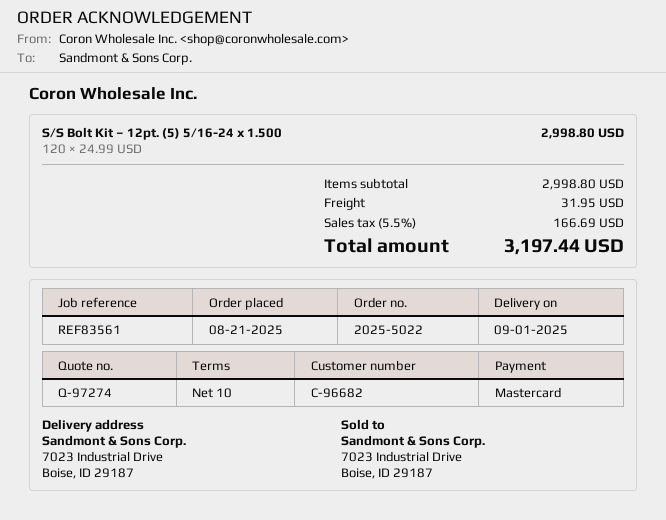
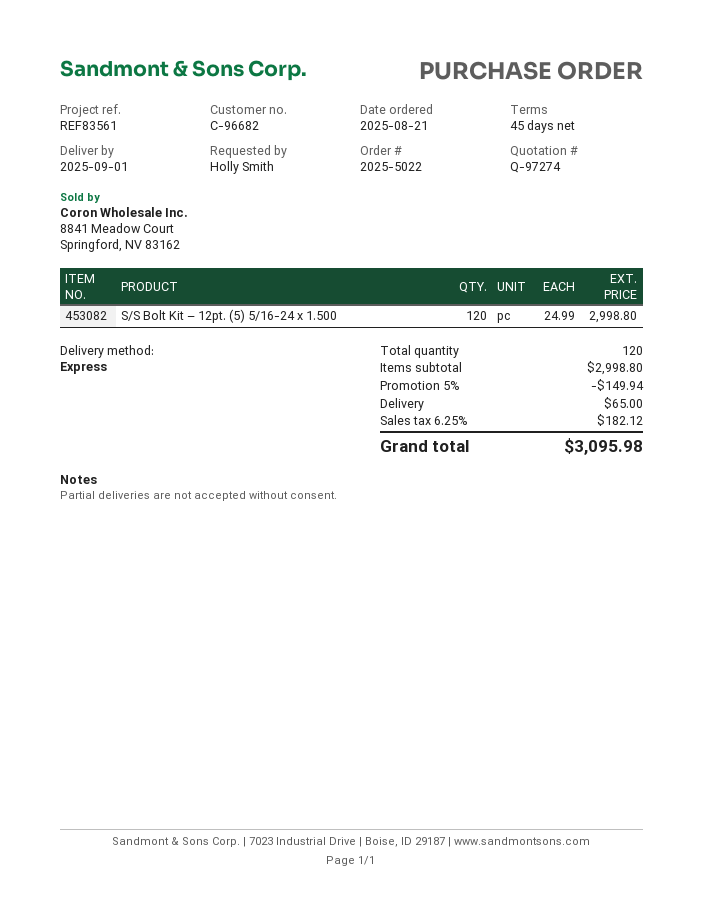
payment terms: 10 days -> 45 days
discount: none -> 5% = 149.94
shipping: 31.95 -> 65.00
tax: 5.5% = 166.69 -> 6.25% = 182.12
total: 3197.44 -> 3095.98

